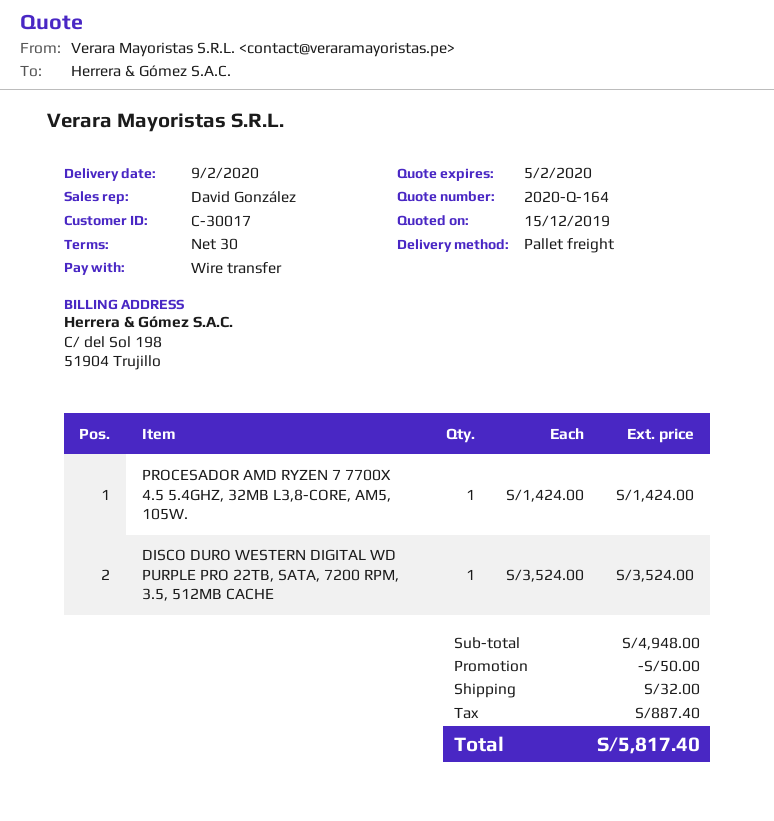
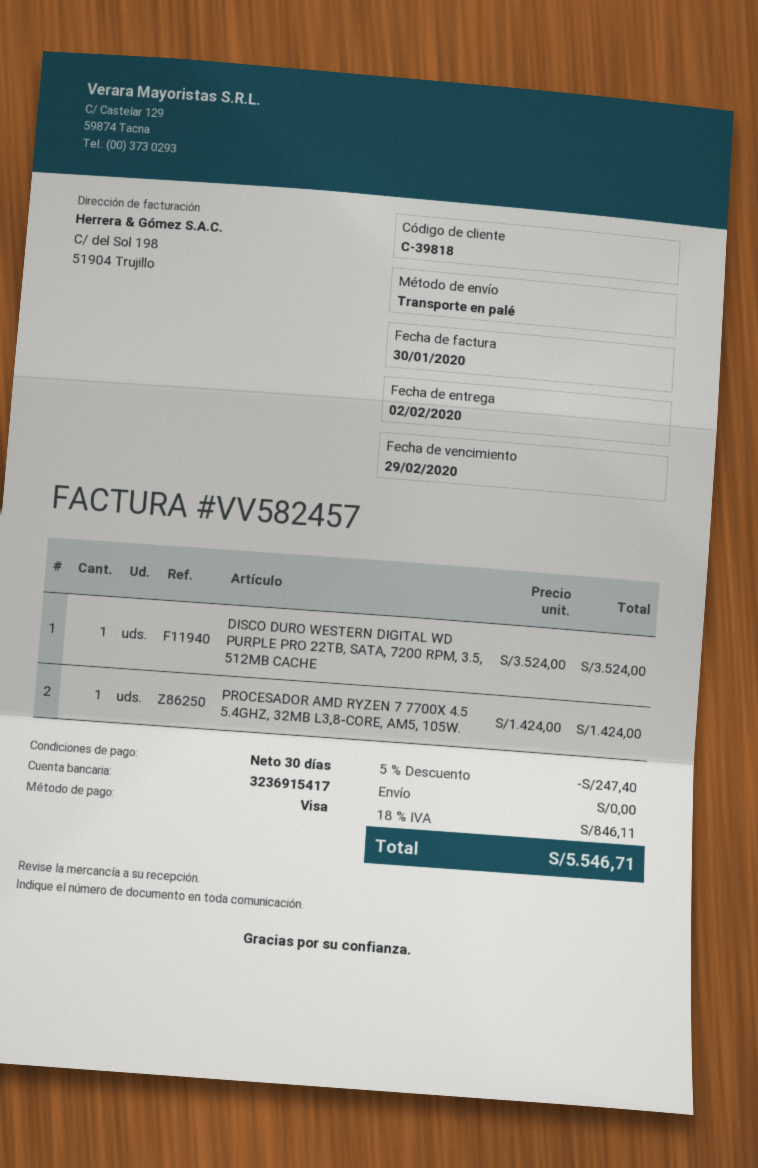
delivery date: 2020-02-09 -> 2020-02-02
customer number: C-30017 -> C-39818
payment method: bank transfer -> Visa
discount: 50.00 -> 247.40
shipping: 32.00 -> 0.00
tax: 887.40 -> 846.11
total: 5817.40 -> 5546.71

